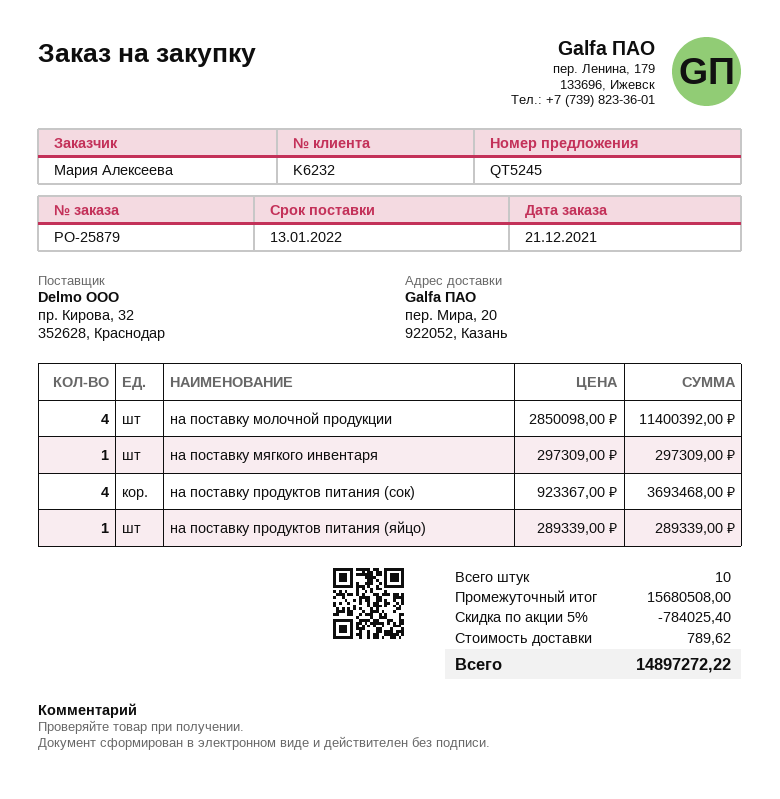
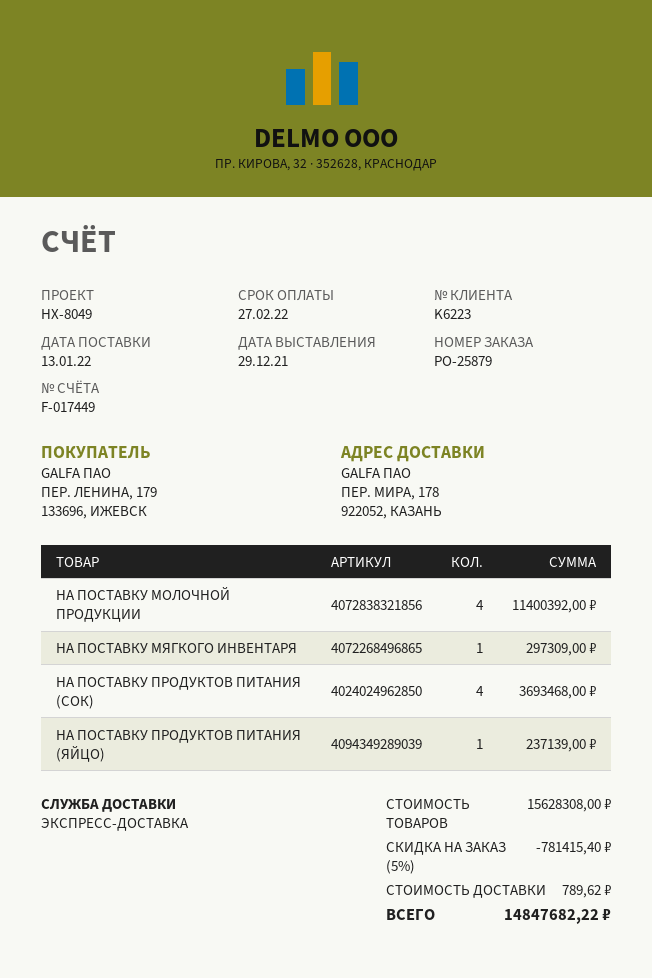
customer number: K6232 -> K6223
ship to: пер. Мира, 20, 922052, Казань -> ПЕР. МИРА, 178, 922052, КАЗАНЬ
на поставку продуктов питания (яйцо): 1 for 289339.00 -> 1 for 237139.00
subtotal: 15680508.00 -> 15628308.00
discount: 5% = 784025.40 -> 5% = 781415.40
total: 14897272.22 -> 14847682.22

